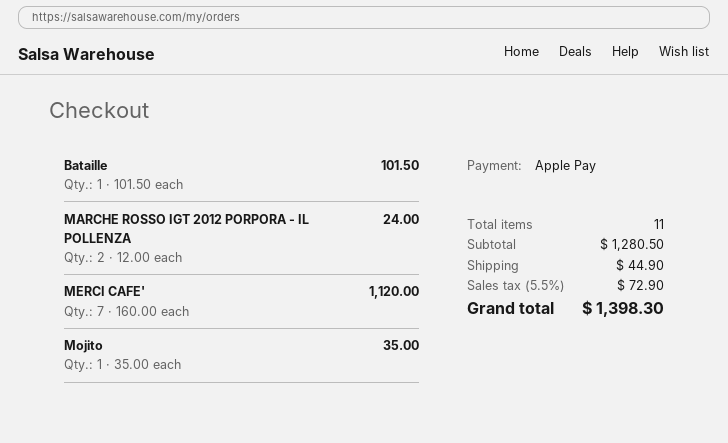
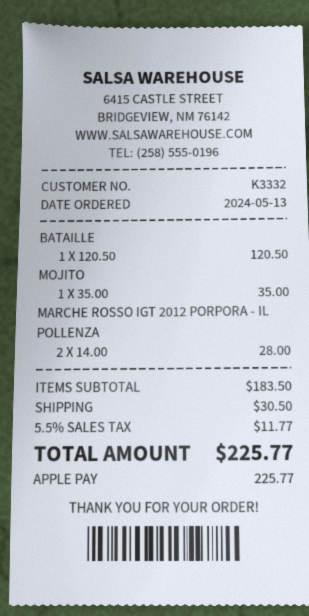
Bataille: 1 x 101.50 = 101.50 -> 1 x 120.50 = 120.50
MARCHE ROSSO IGT 2012 PORPORA - IL POLLENZA: 2 x 12.00 = 24.00 -> 2 x 14.00 = 28.00
MERCI CAFE': 7 x 160.00 = 1120.00 -> none
subtotal: 1280.50 -> 183.50
shipping: 44.90 -> 30.50
tax: 5.5% = 72.90 -> 5.5% = 11.77
total: 1398.30 -> 225.77

